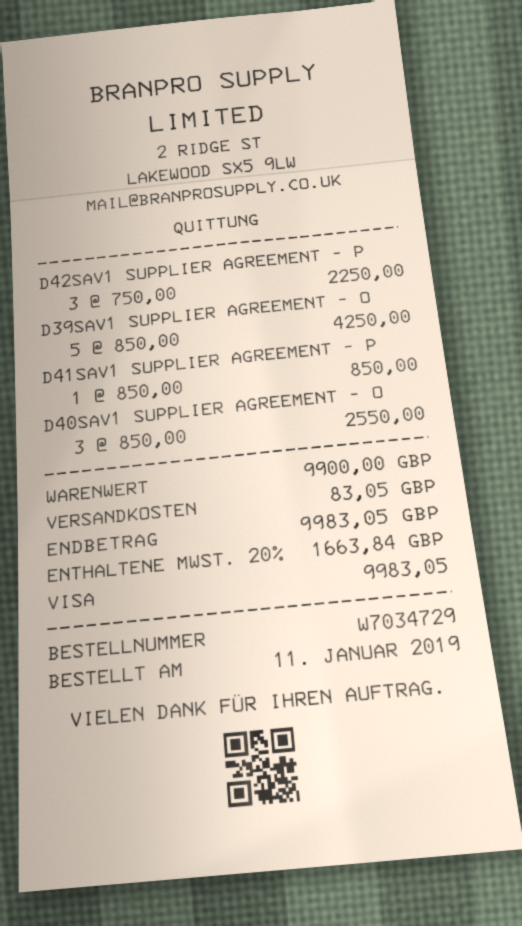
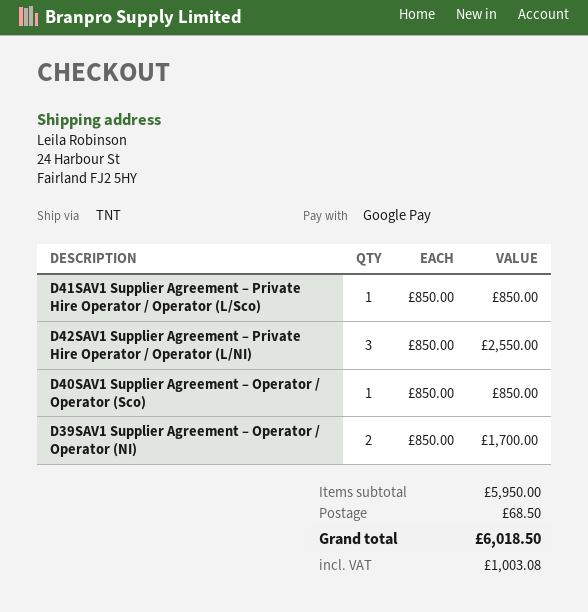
payment method: Visa -> Google Pay
D42SAV1 SUPPLIER AGREEMENT – P: 3 x 750.00 = 2250.00 -> 3 x 850.00 = 2550.00
D39SAV1 SUPPLIER AGREEMENT – O: 5 x 850.00 = 4250.00 -> 2 x 850.00 = 1700.00
D40SAV1 SUPPLIER AGREEMENT – O: 3 x 850.00 = 2550.00 -> 1 x 850.00 = 850.00
subtotal: 9900.00 -> 5950.00
shipping: 83.05 -> 68.50
tax: 1663.84 -> 1003.08
total: 9983.05 -> 6018.50

